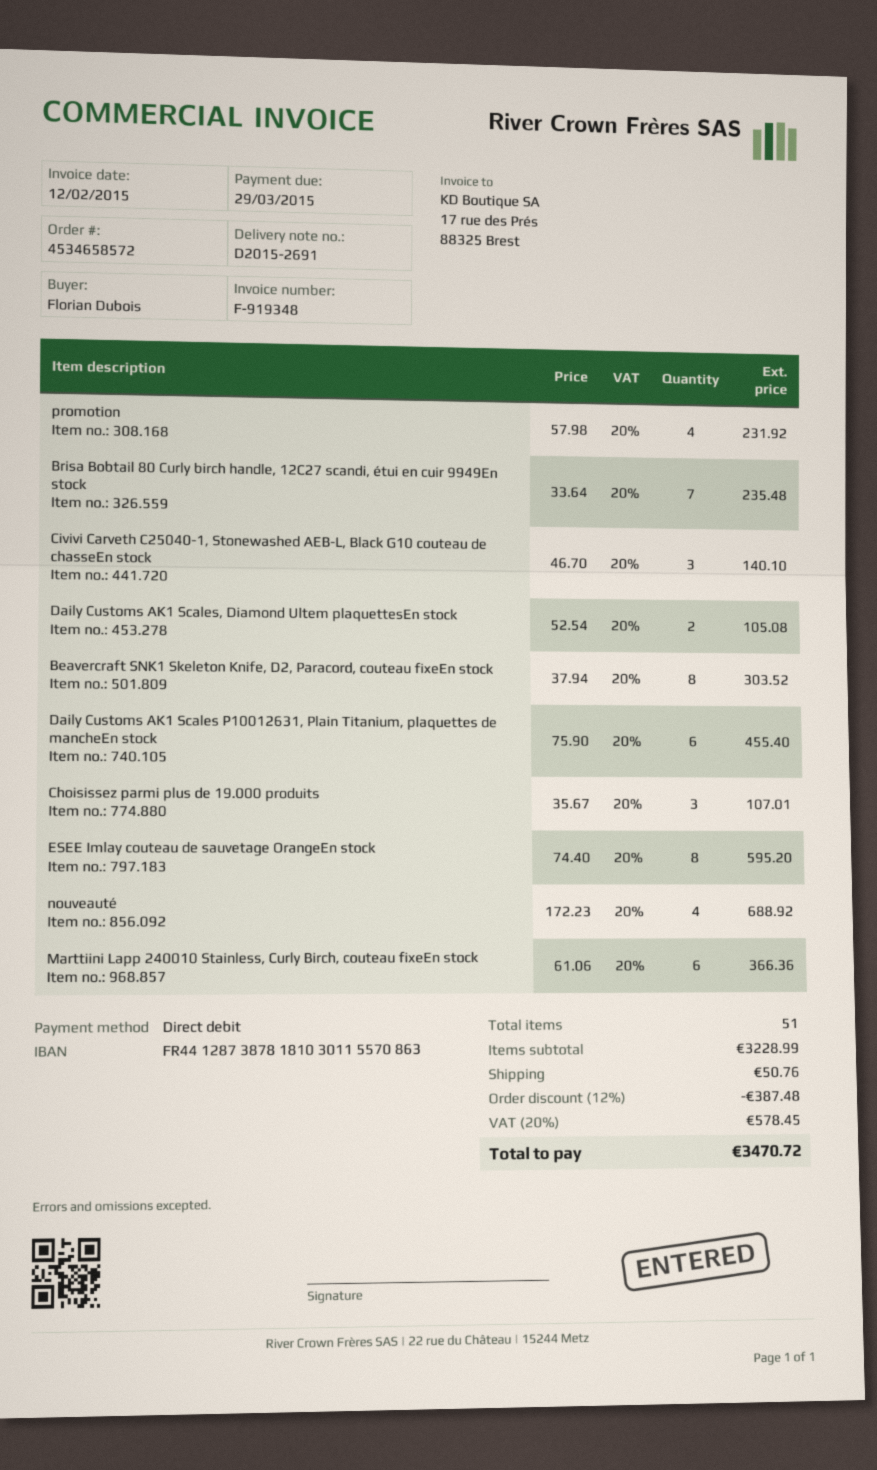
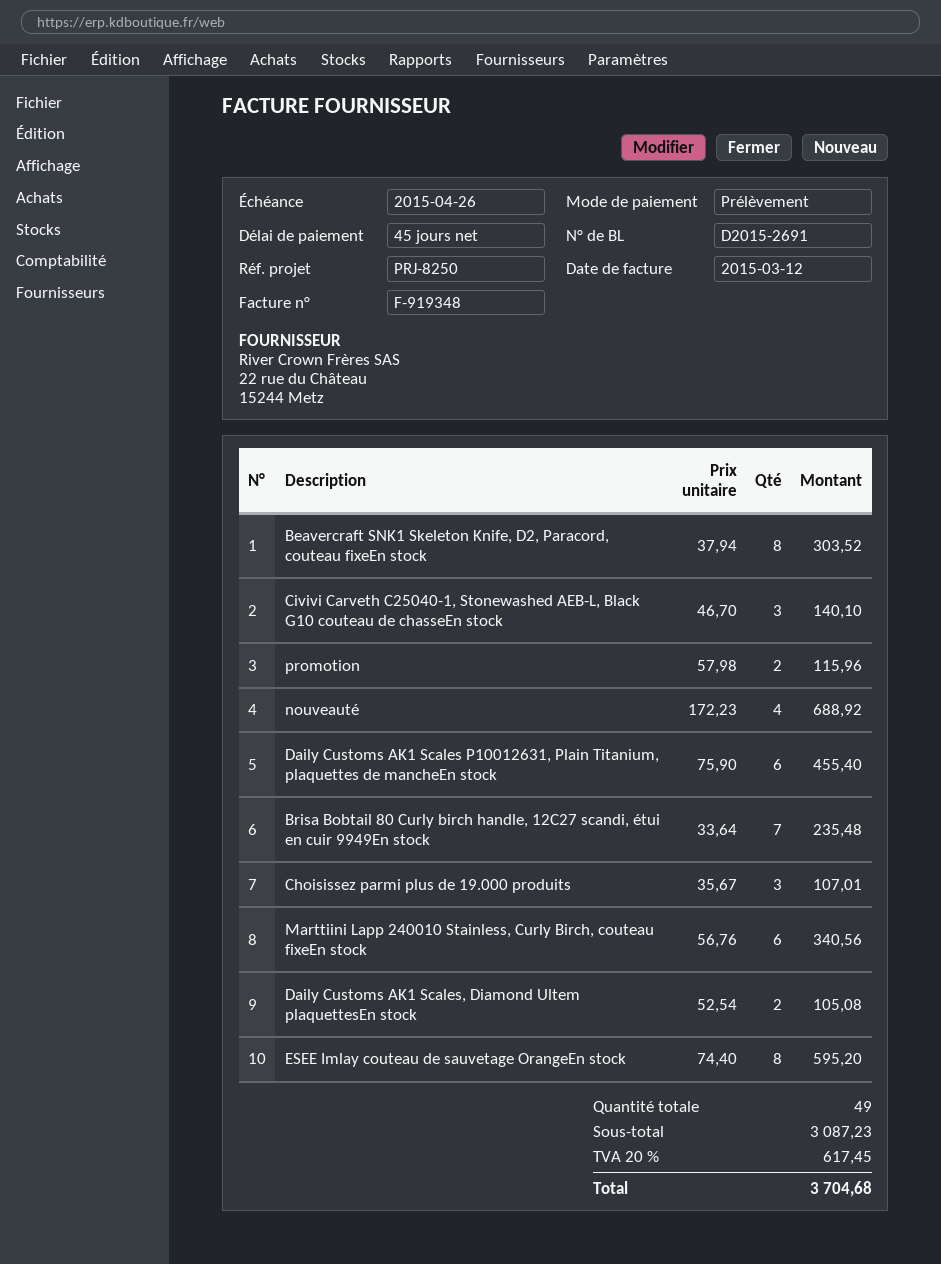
invoice date: 2015-02-12 -> 2015-03-12
due date: 2015-03-29 -> 2015-04-26
promotion: 4 x 57.98 = 231.92 -> 2 x 57.98 = 115.96
Marttiini Lapp 240010 Stainless, Curly Birch, couteau fixeEn stock: 6 x 61.06 = 366.36 -> 6 x 56.76 = 340.56
total quantity: 51 -> 49
subtotal: 3228.99 -> 3087.23
discount: 12% = 387.48 -> none
shipping: 50.76 -> none
tax: 20% = 578.45 -> 20% = 617.45
total: 3470.72 -> 3704.68

